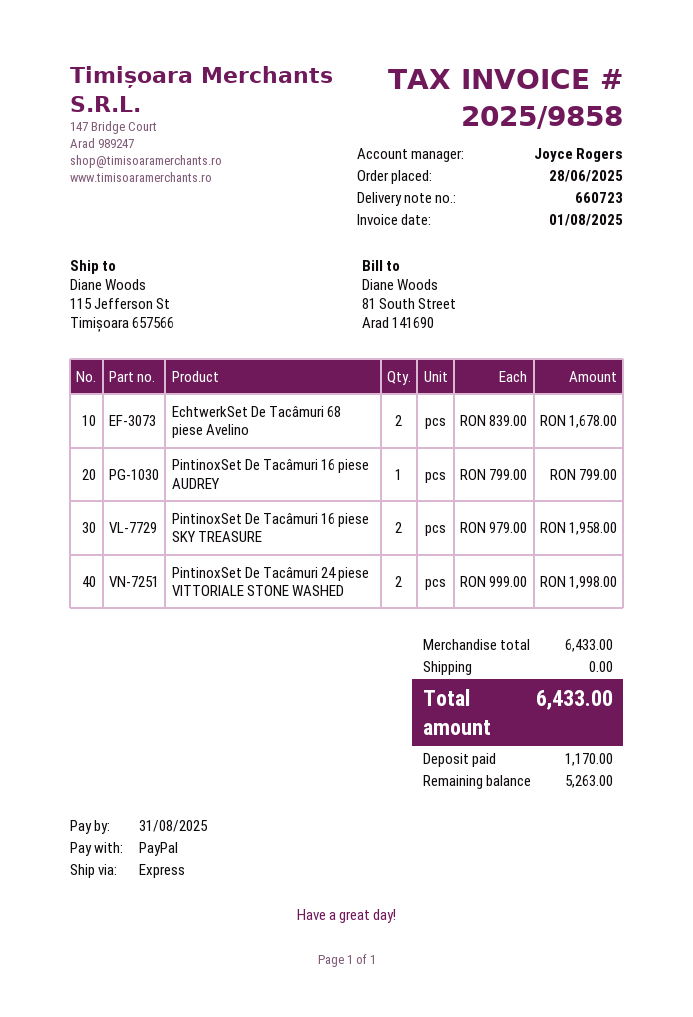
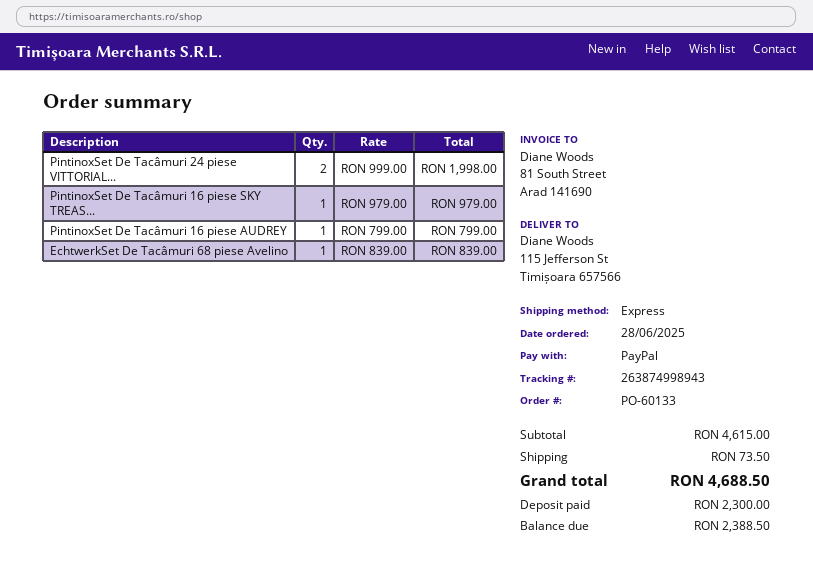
EchtwerkSet De Tacâmuri 68 piese Avelino: 2 x 839.00 = 1678.00 -> 1 x 839.00 = 839.00
PintinoxSet De Tacâmuri 16 piese SKY TREASURE: 2 x 979.00 = 1958.00 -> 1 x 979.00 = 979.00
subtotal: 6433.00 -> 4615.00
shipping: 0.00 -> 73.50
total: 6433.00 -> 4688.50
deposit: 1170.00 -> 2300.00
balance: 5263.00 -> 2388.50

